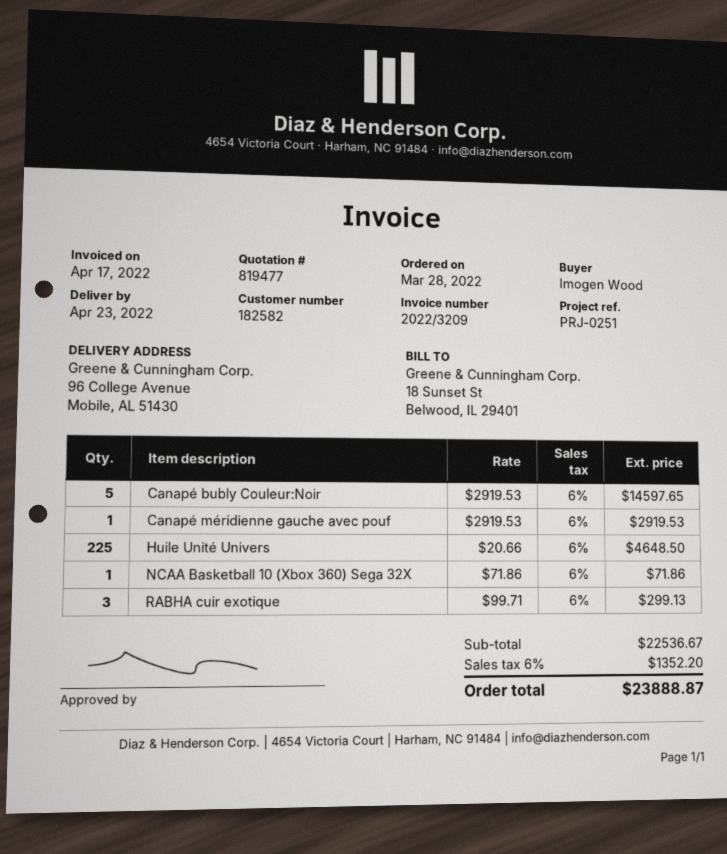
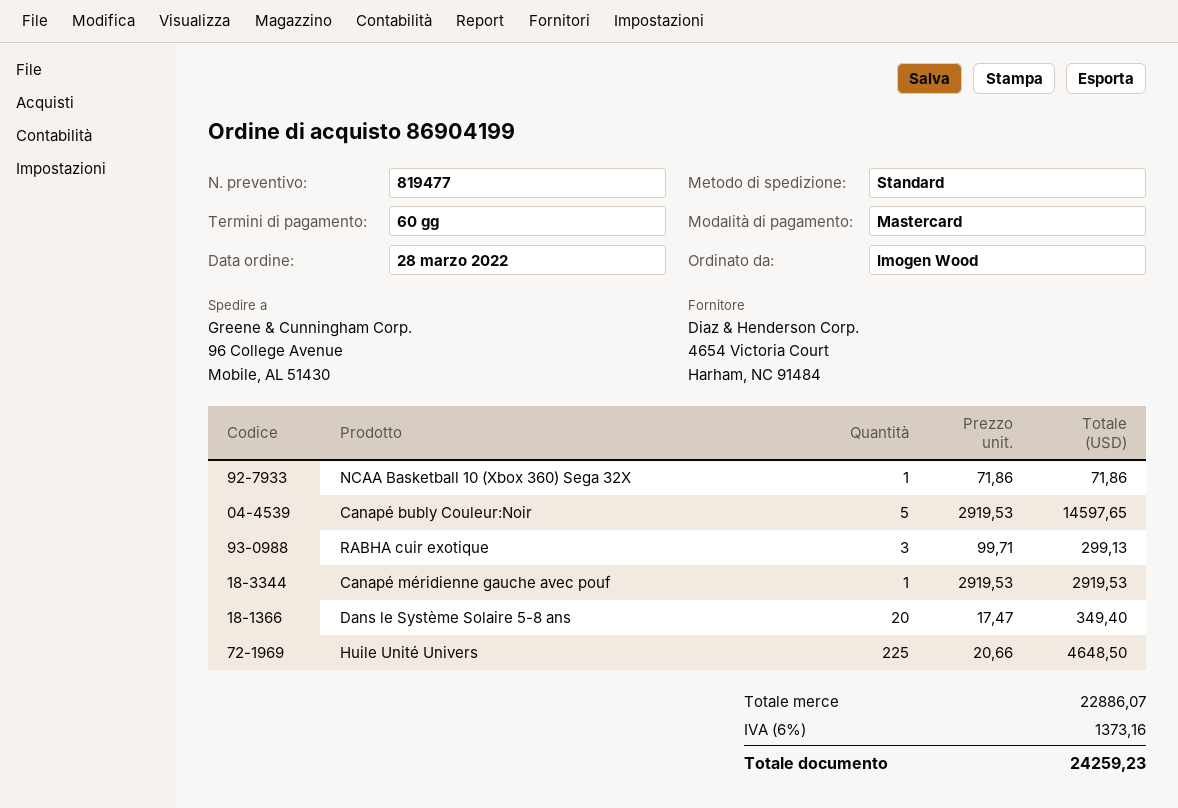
Dans le Système Solaire 5-8 ans: none -> 20 x 17.47 = 349.40
subtotal: 22536.67 -> 22886.07
tax: 6% = 1352.20 -> 6% = 1373.16
total: 23888.87 -> 24259.23

